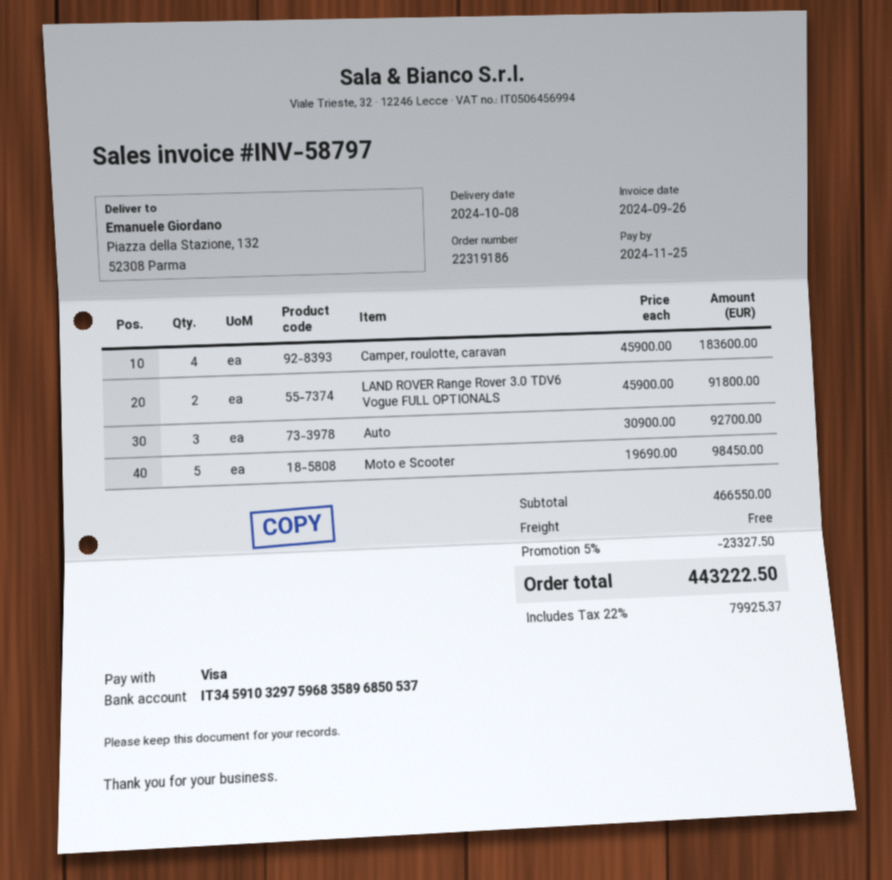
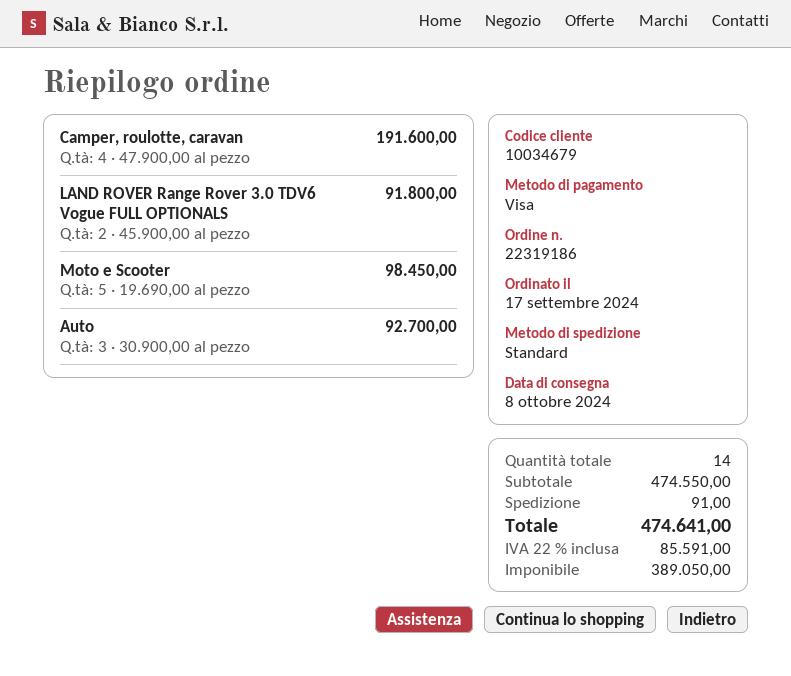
Camper, roulotte, caravan: 4 x 45900.00 = 183600.00 -> 4 x 47900.00 = 191600.00
subtotal: 466550.00 -> 474550.00
discount: 5% = 23327.50 -> none
shipping: 0.00 -> 91.00
tax: 22% = 79925.37 -> 22% = 85591.00
total: 443222.50 -> 474641.00

